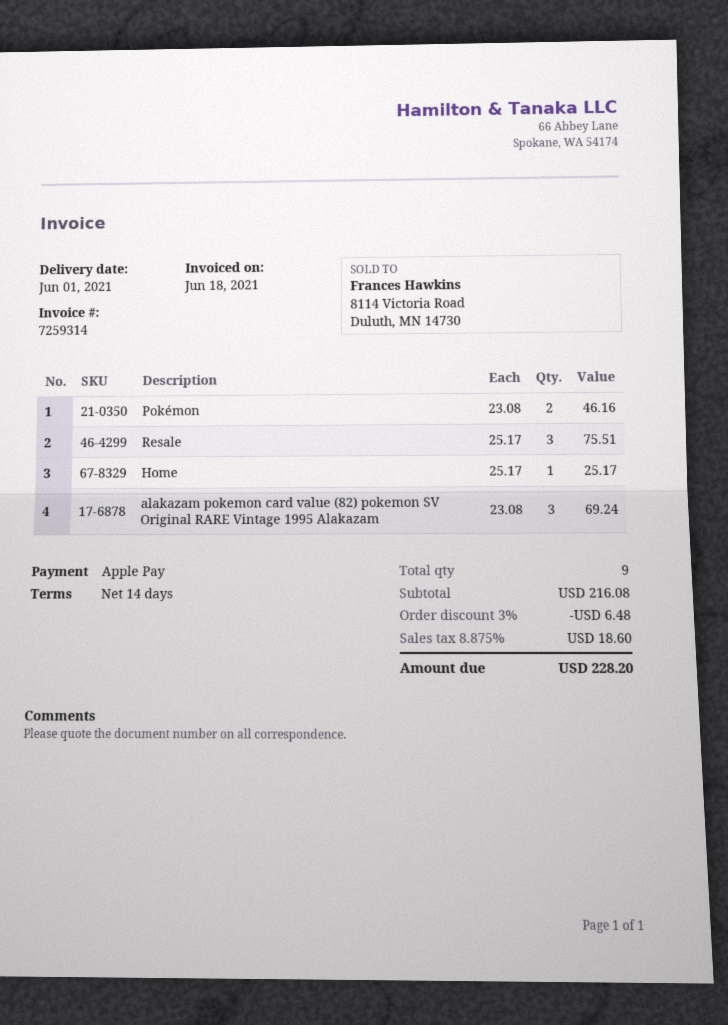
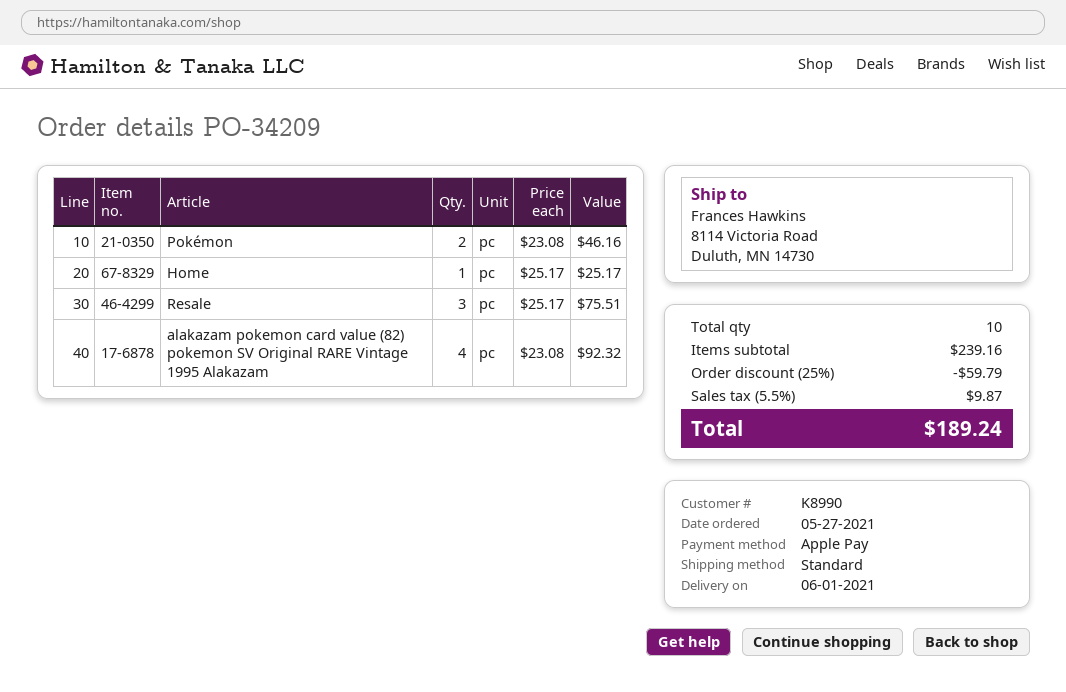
alakazam pokemon card value (82) pokemon SV Original RARE Vintage 1995 Alakazam: 3 x 23.08 = 69.24 -> 4 x 23.08 = 92.32
total quantity: 9 -> 10
subtotal: 216.08 -> 239.16
discount: 3% = 6.48 -> 25% = 59.79
tax: 8.875% = 18.60 -> 5.5% = 9.87
total: 228.20 -> 189.24

